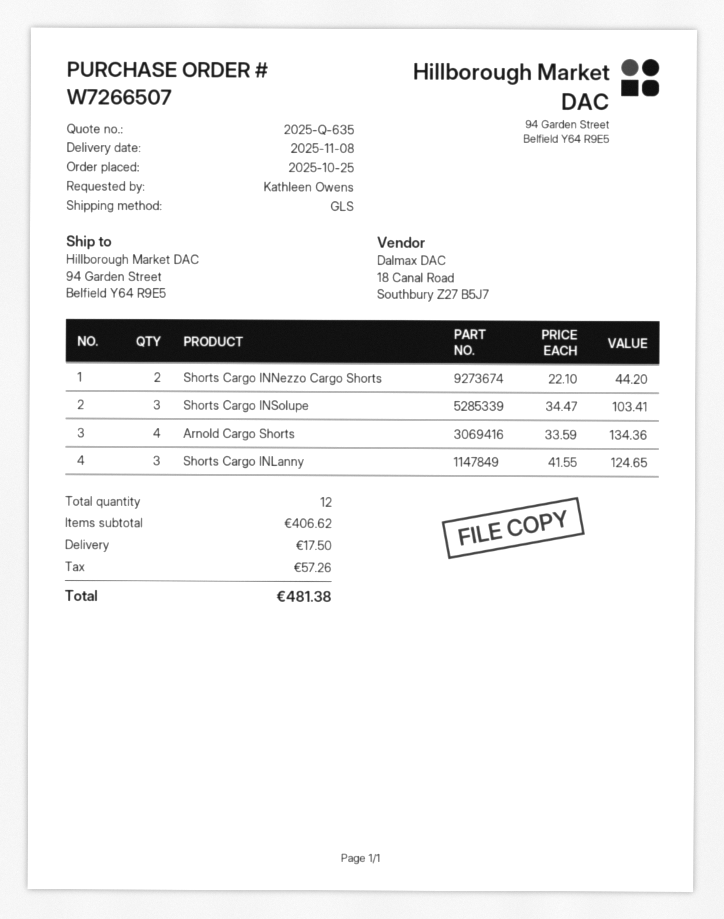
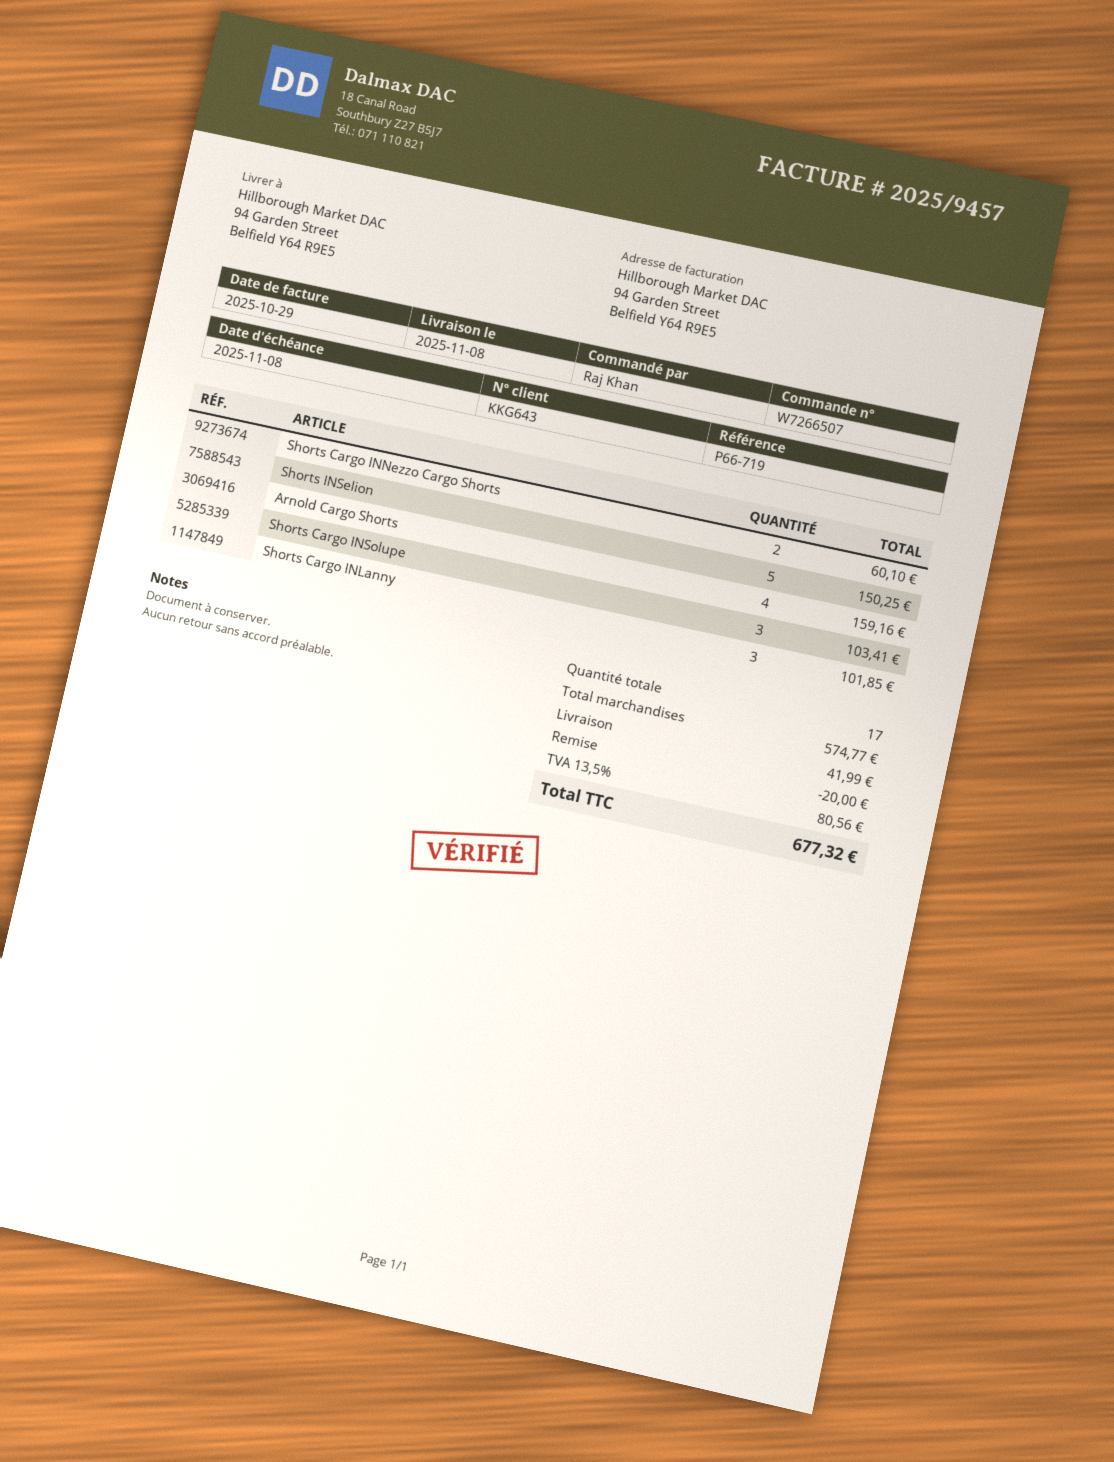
ordered by: Kathleen Owens -> Raj Khan
Shorts Cargo INNezzo Cargo Shorts: 2 for 44.20 -> 2 for 60.10
Arnold Cargo Shorts: 4 for 134.36 -> 4 for 159.16
Shorts Cargo INLanny: 3 for 124.65 -> 3 for 101.85
Shorts INSelion: none -> 5 for 150.25
total quantity: 12 -> 17
subtotal: 406.62 -> 574.77
discount: none -> 20.00
shipping: 17.50 -> 41.99
tax: 57.26 -> 80.56
total: 481.38 -> 677.32

